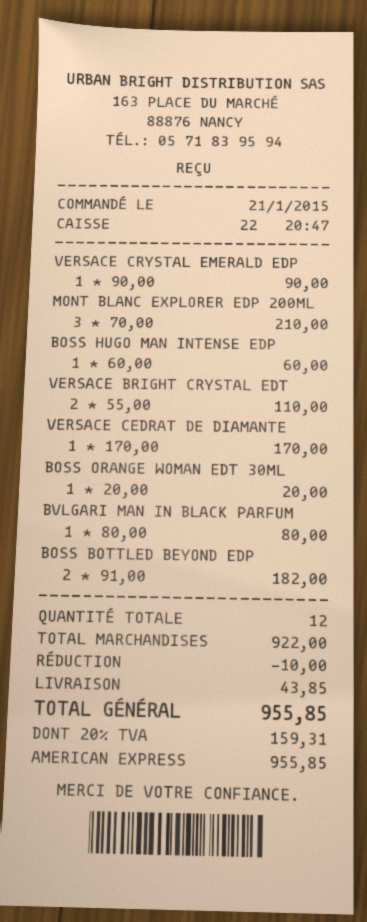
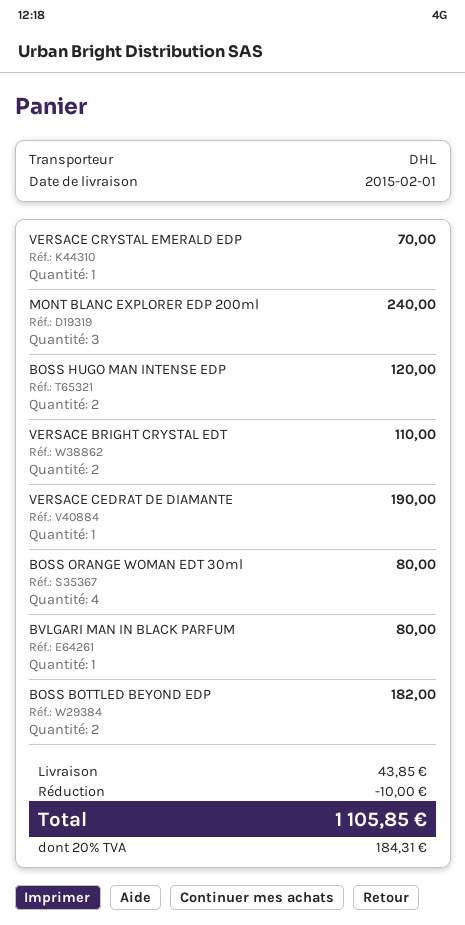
VERSACE CRYSTAL EMERALD EDP: 1 for 90.00 -> 1 for 70.00
MONT BLANC EXPLORER EDP 200ML: 3 for 210.00 -> 3 for 240.00
BOSS HUGO MAN INTENSE EDP: 1 for 60.00 -> 2 for 120.00
VERSACE CEDRAT DE DIAMANTE: 1 for 170.00 -> 1 for 190.00
BOSS ORANGE WOMAN EDT 30ML: 1 for 20.00 -> 4 for 80.00
tax: 20% = 159.31 -> 20% = 184.31
total: 955.85 -> 1105.85

